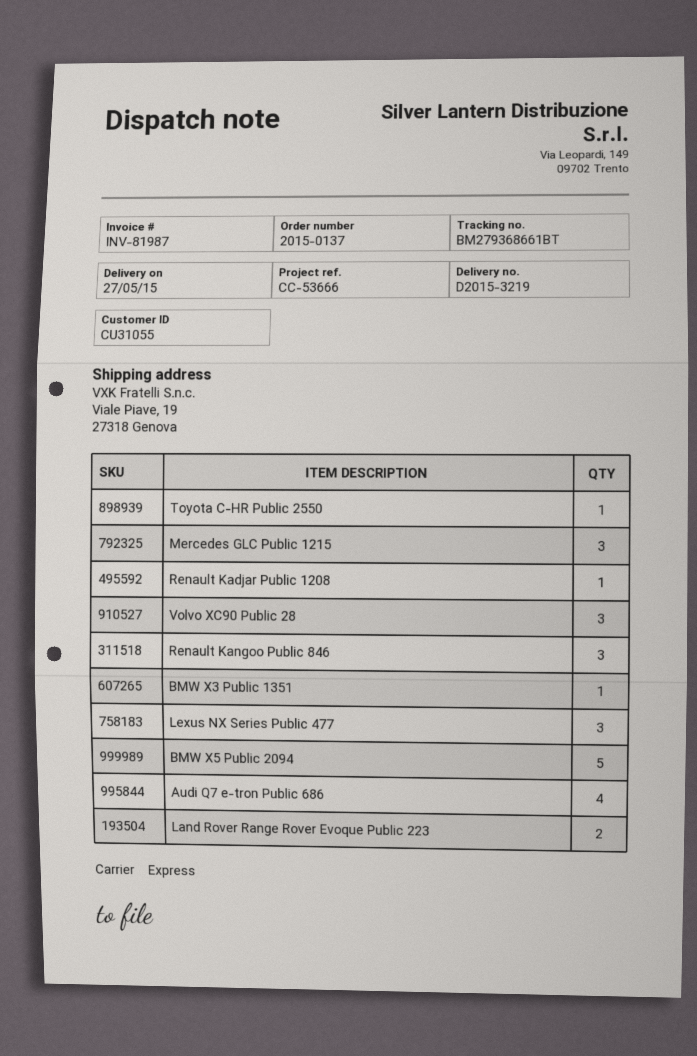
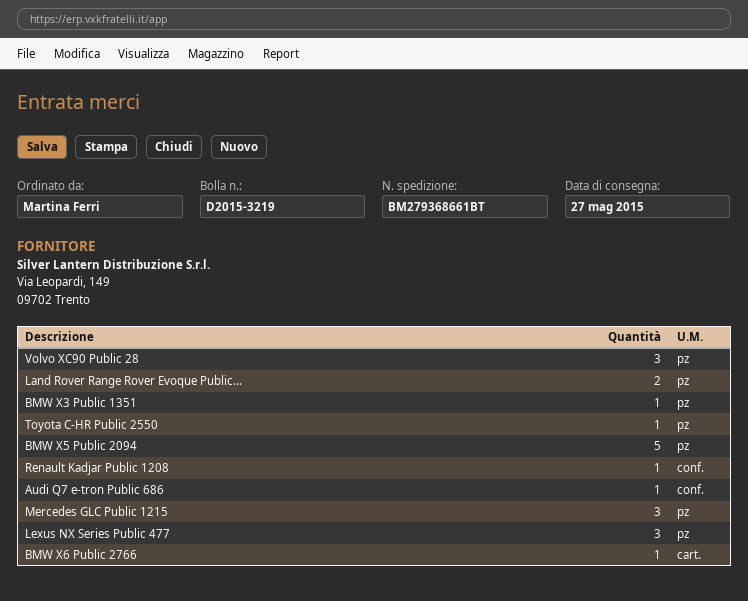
Renault Kangoo Public 846: 3 -> none
Audi Q7 e-tron Public 686: 4 -> 1
BMW X6 Public 2766: none -> 1

